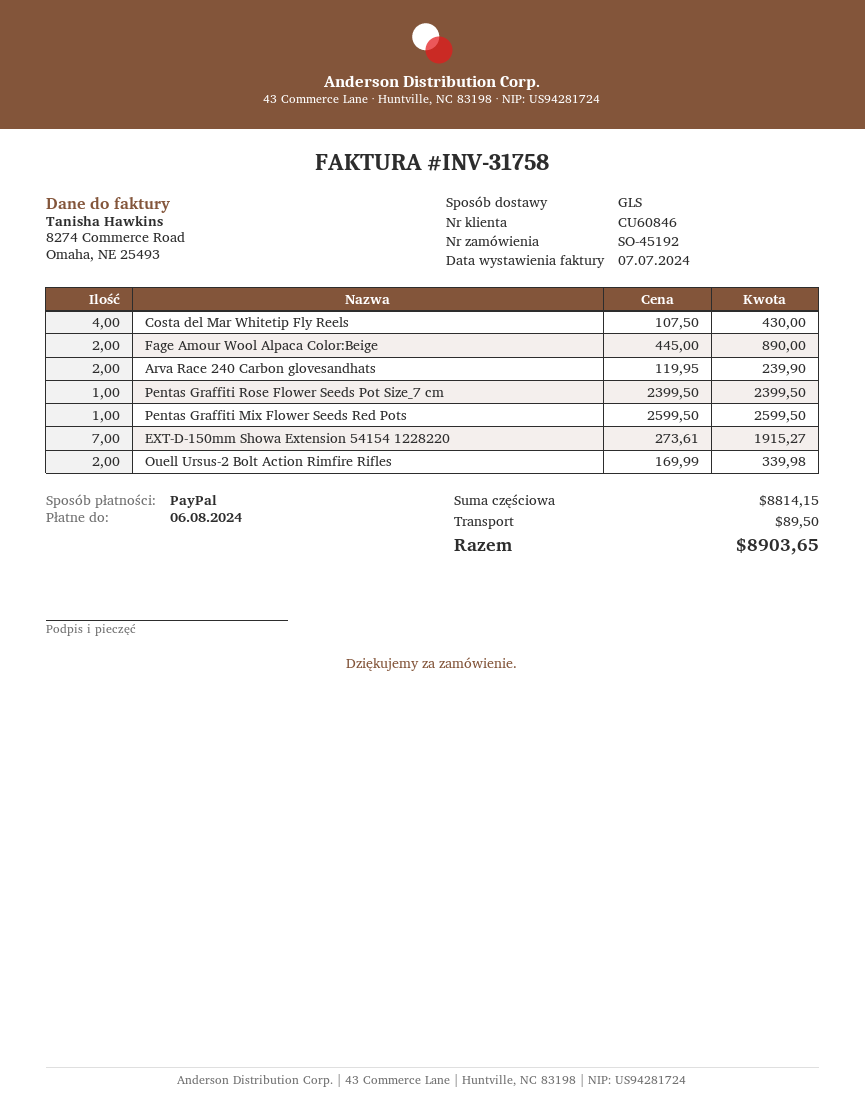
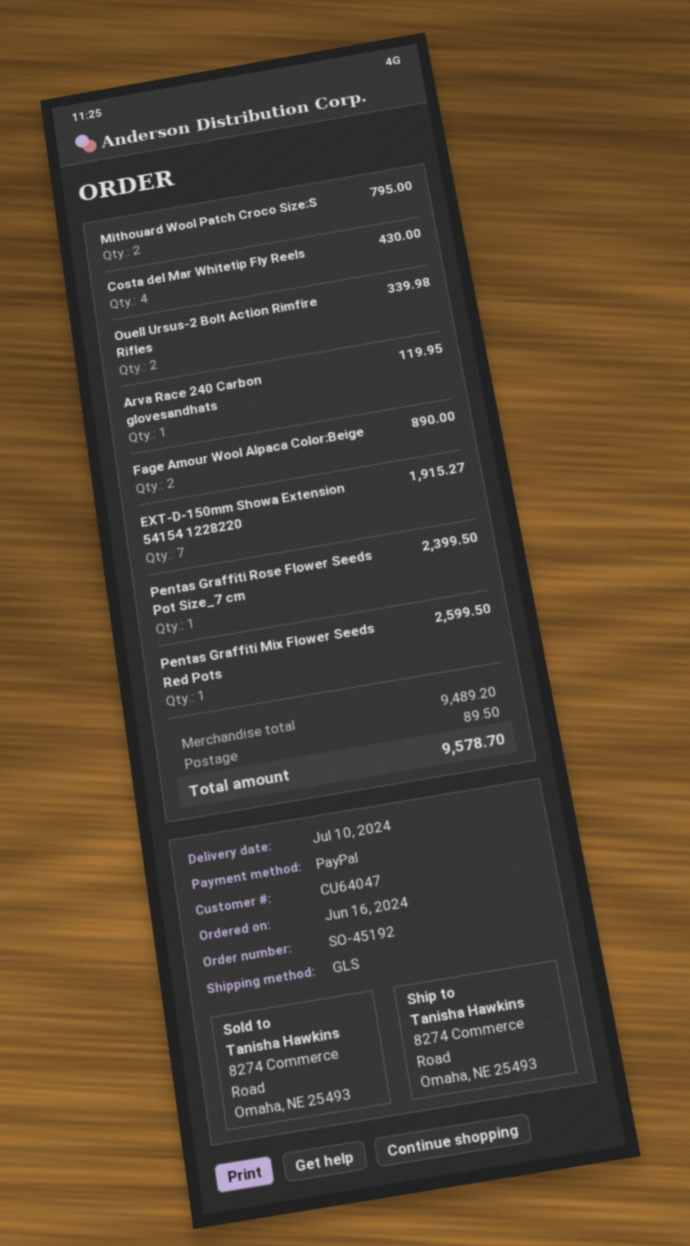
customer number: CU60846 -> CU64047
Arva Race 240 Carbon glovesandhats: 2 for 239.90 -> 1 for 119.95
Mithouard Wool Patch Croco Size:S: none -> 2 for 795.00
subtotal: 8814.15 -> 9489.20
total: 8903.65 -> 9578.70

